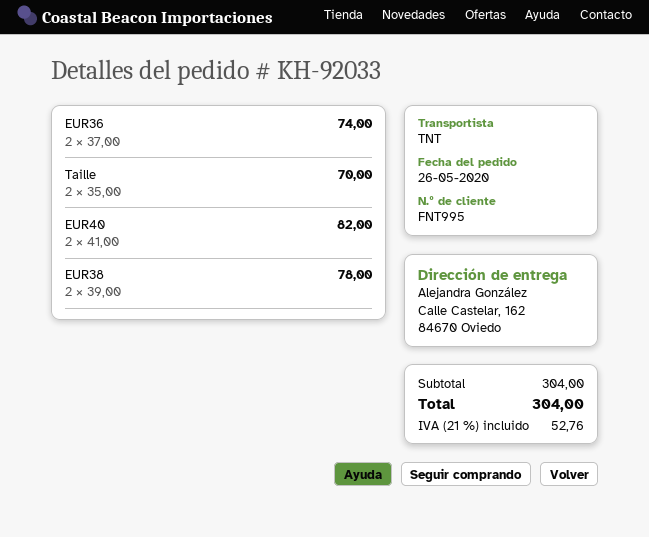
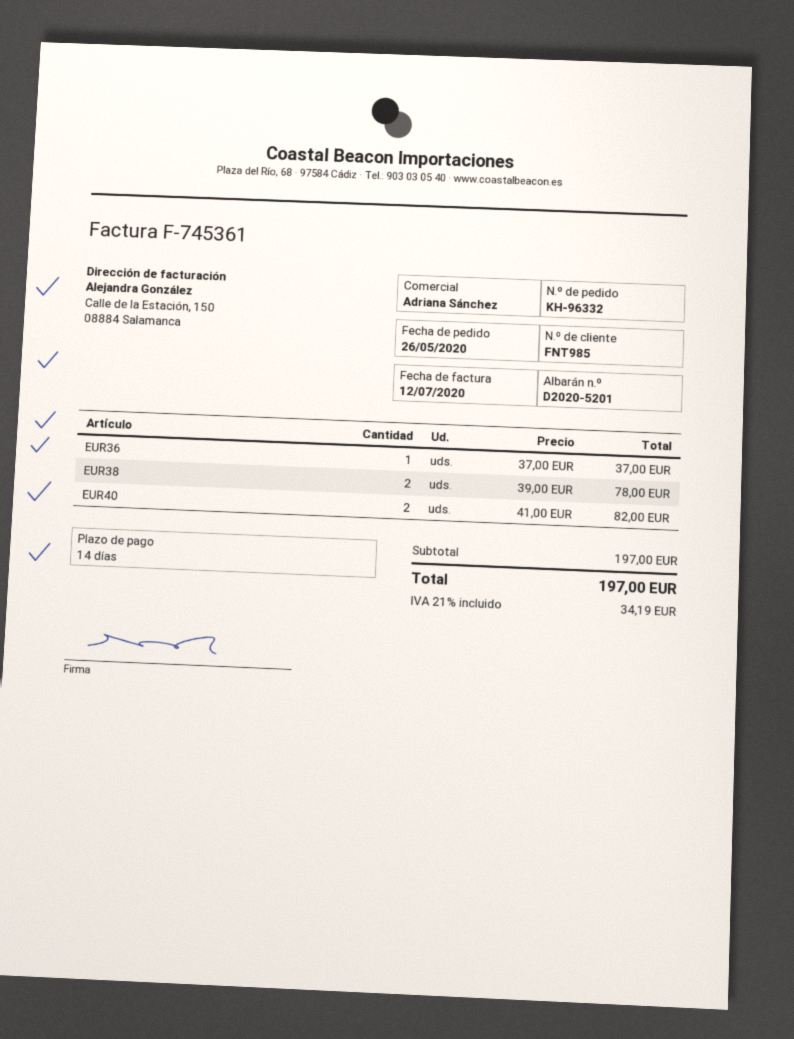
order number: KH-92033 -> KH-96332
customer number: FNT995 -> FNT985
EUR36: 2 x 37.00 = 74.00 -> 1 x 37.00 = 37.00
Taille: 2 x 35.00 = 70.00 -> none
subtotal: 304.00 -> 197.00
tax: 21% = 52.76 -> 21% = 34.19
total: 304.00 -> 197.00

